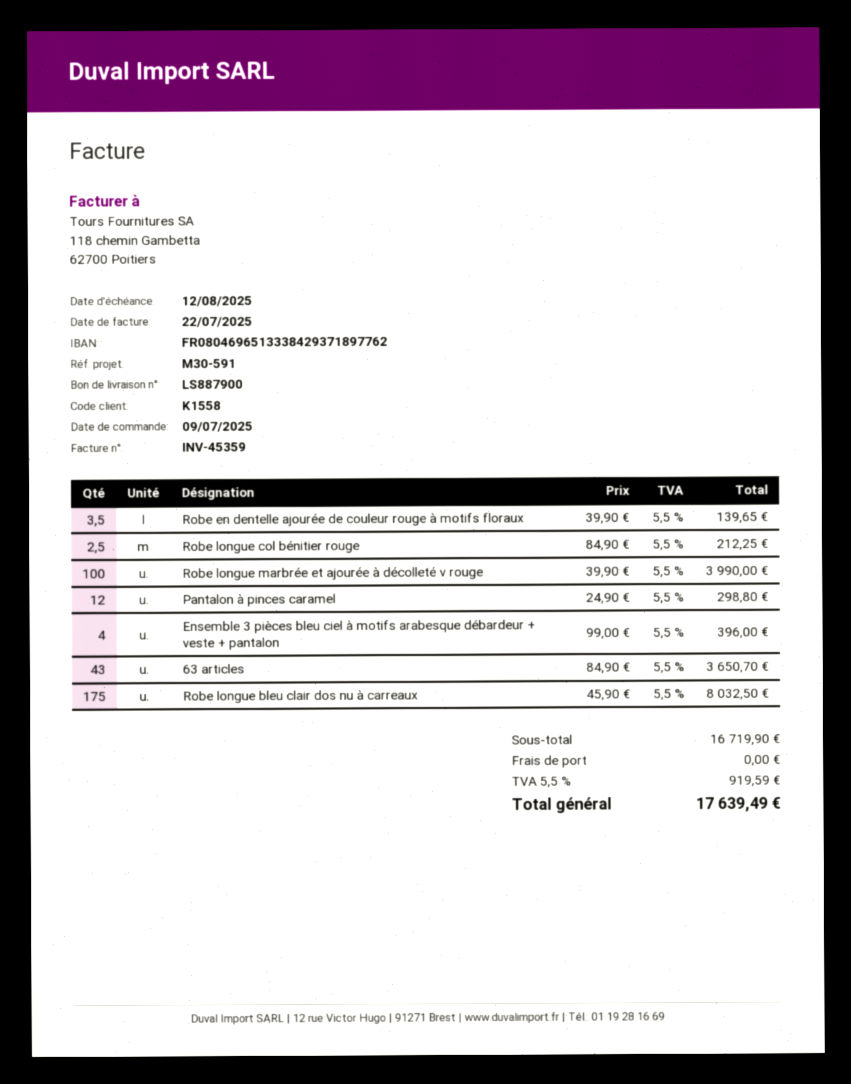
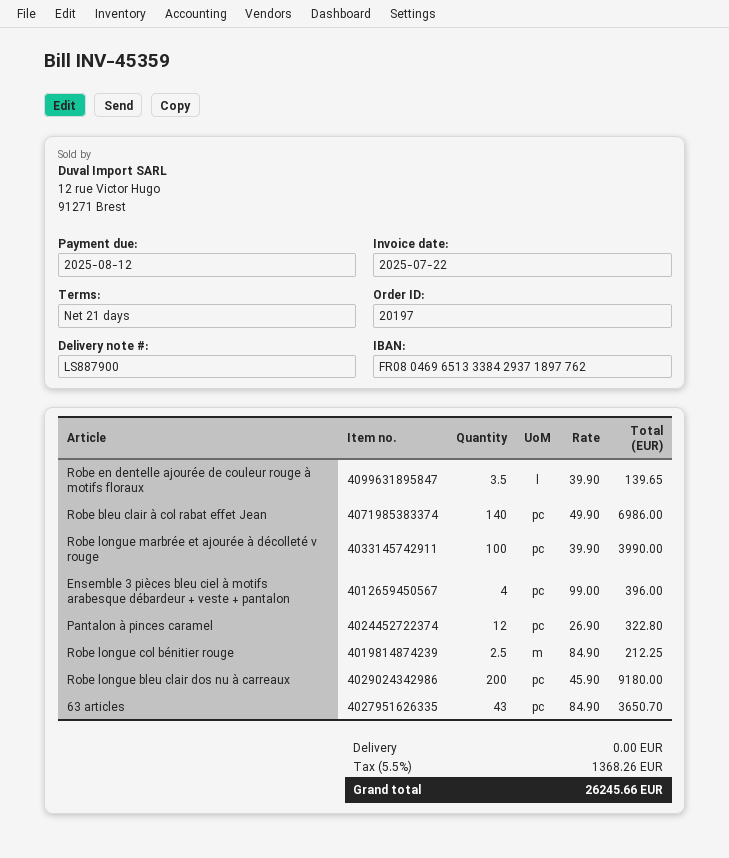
Pantalon à pinces caramel: 12 x 24.90 = 298.80 -> 12 x 26.90 = 322.80
Robe longue bleu clair dos nu à carreaux: 175 x 45.90 = 8032.50 -> 200 x 45.90 = 9180.00
Robe bleu clair à col rabat effet Jean: none -> 140 x 49.90 = 6986.00
tax: 5.5% = 919.59 -> 5.5% = 1368.26
total: 17639.49 -> 26245.66

